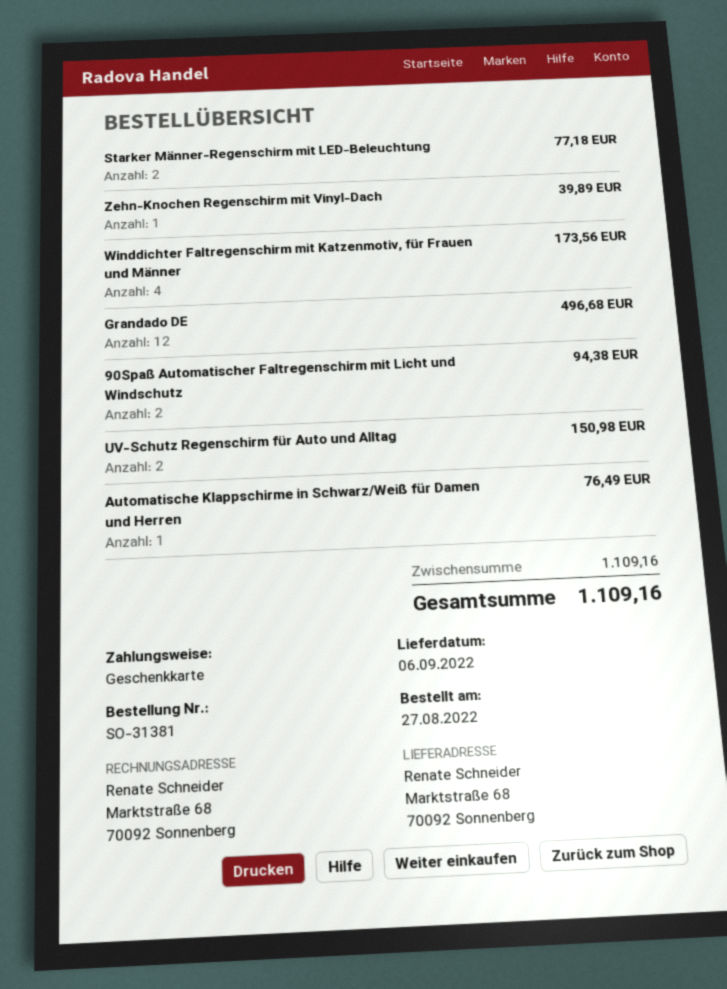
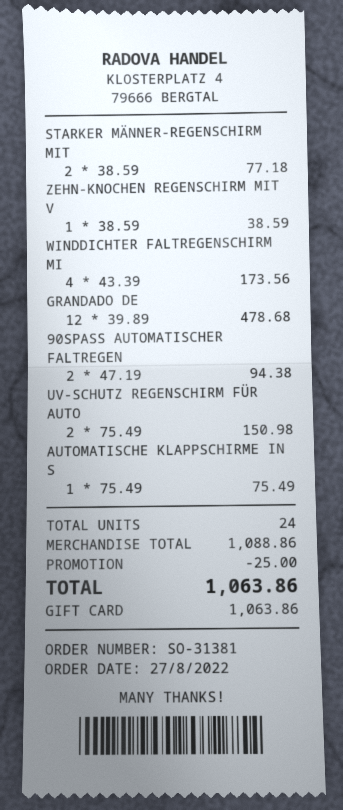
Zehn-Knochen Regenschirm mit Vinyl-Dach: 1 for 39.89 -> 1 for 38.59
Grandado DE: 12 for 496.68 -> 12 for 478.68
Automatische Klappschirme in Schwarz/Weiß für Damen und Herren: 1 for 76.49 -> 1 for 75.49
subtotal: 1109.16 -> 1088.86
discount: none -> 25.00
total: 1109.16 -> 1063.86

